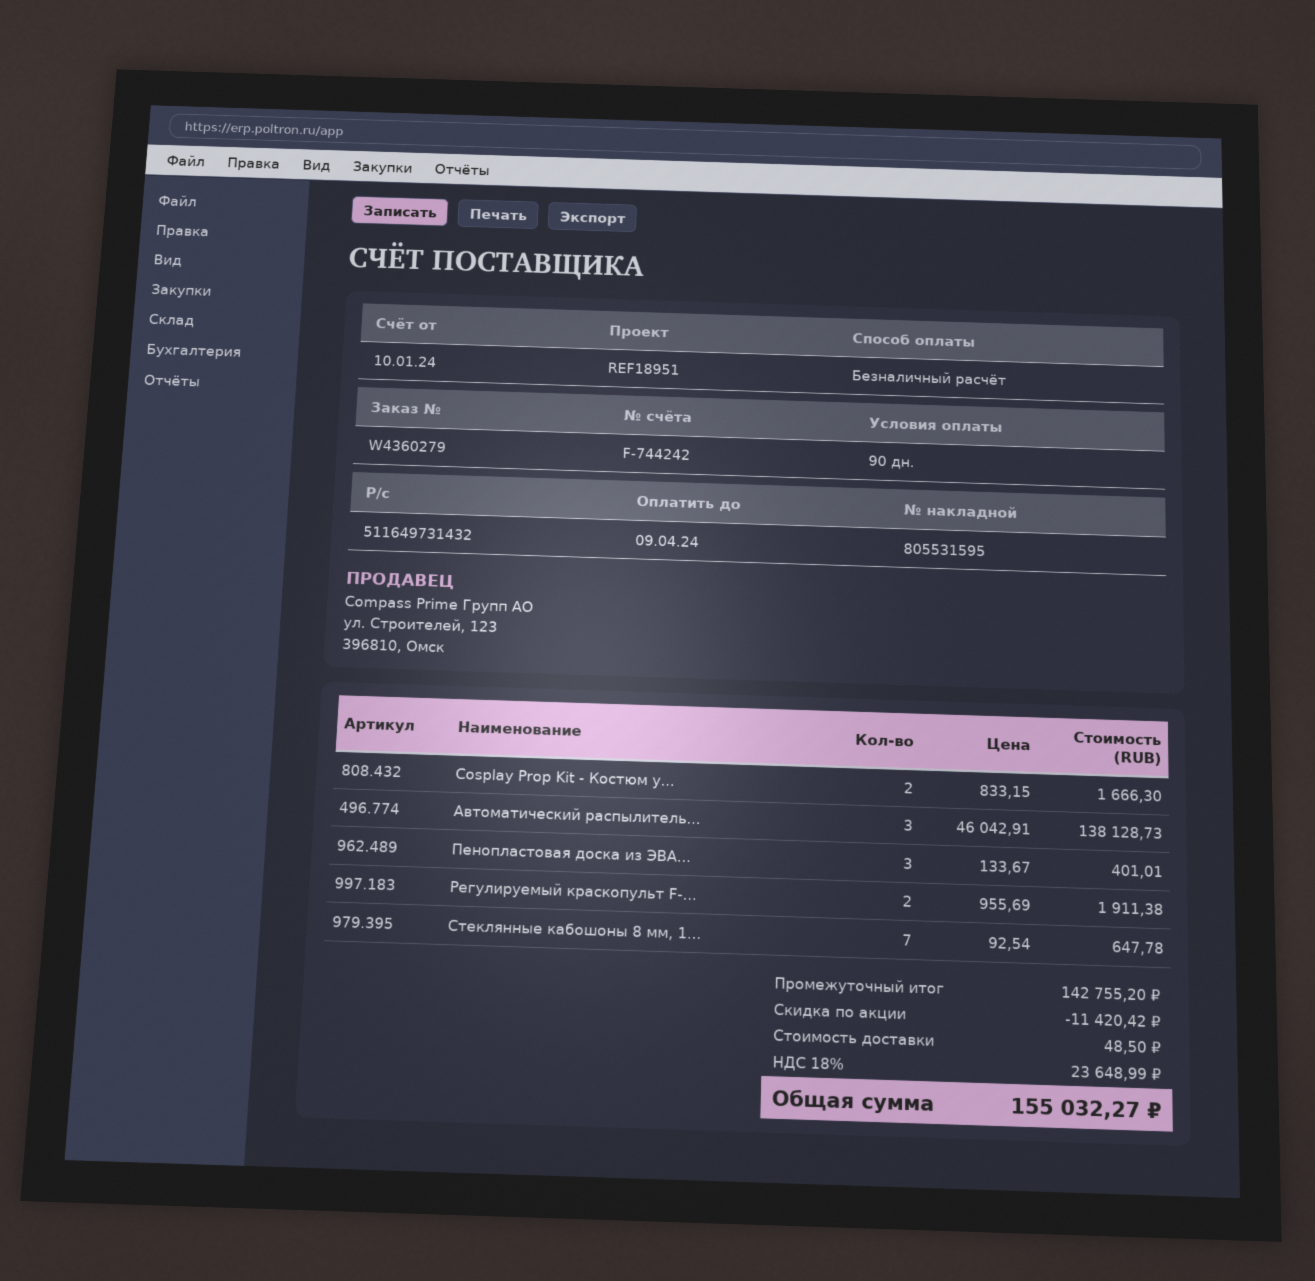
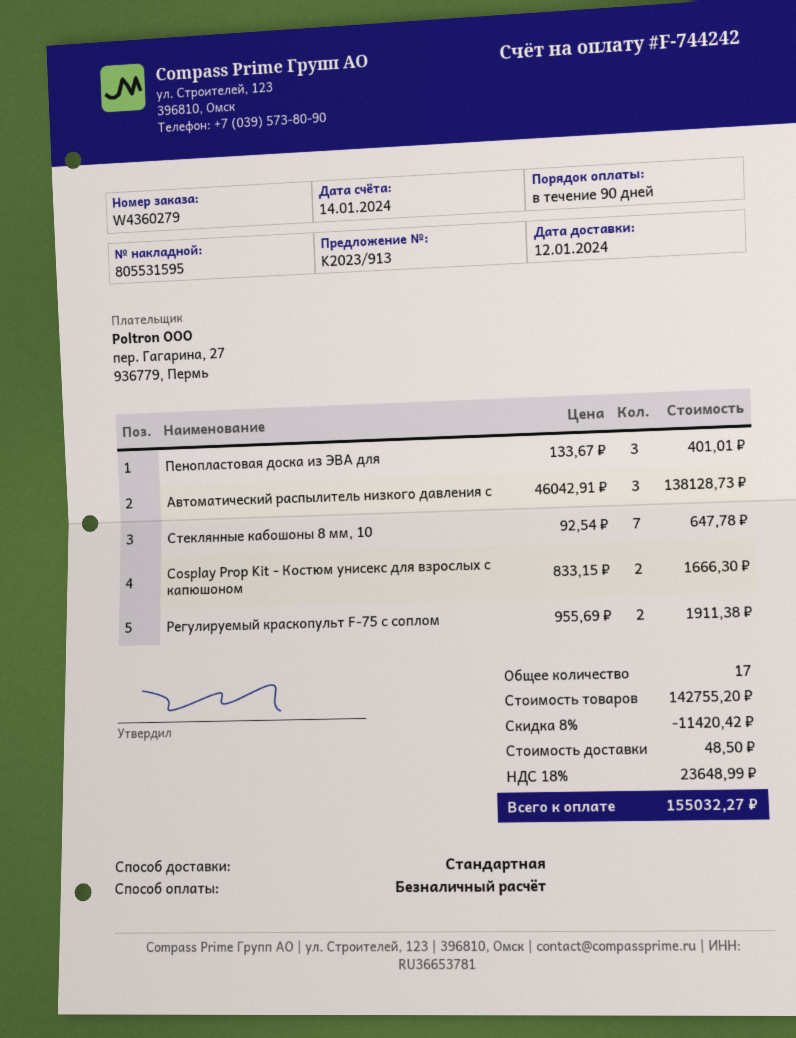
invoice date: 2024-01-10 -> 2024-01-14

